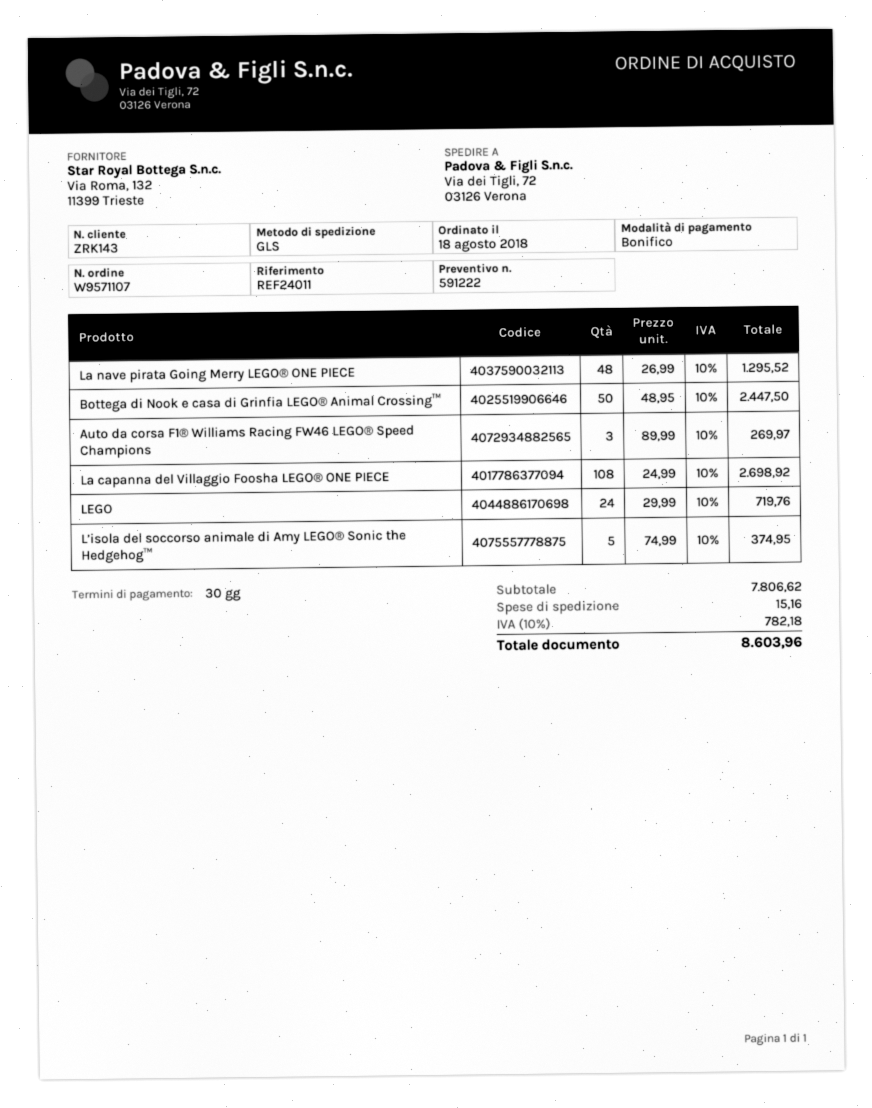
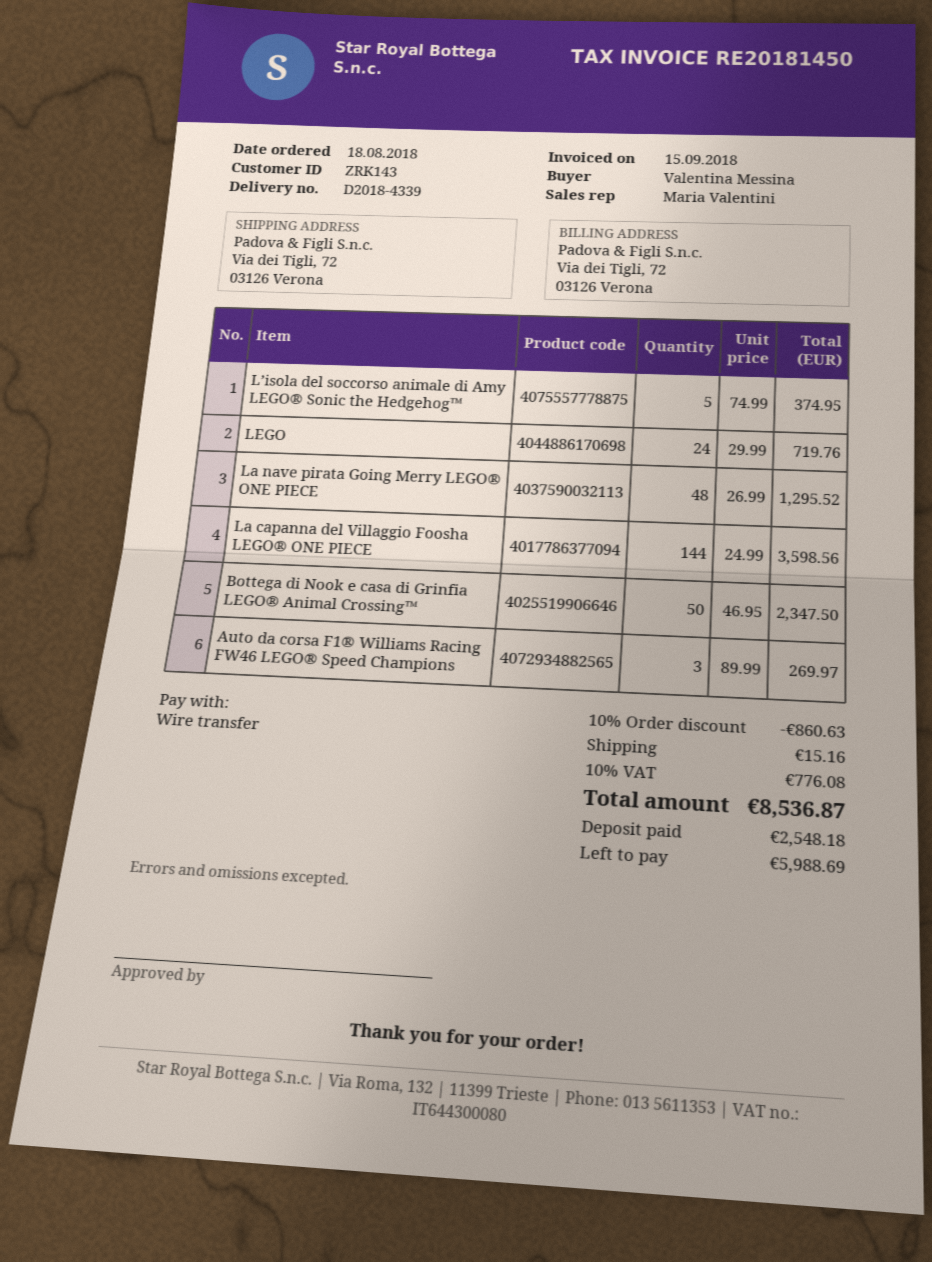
Bottega di Nook e casa di Grinfia LEGO® Animal Crossing™: 50 x 48.95 = 2447.50 -> 50 x 46.95 = 2347.50
La capanna del Villaggio Foosha LEGO® ONE PIECE: 108 x 24.99 = 2698.92 -> 144 x 24.99 = 3598.56
discount: none -> 10% = 860.63
tax: 10% = 782.18 -> 10% = 776.08
total: 8603.96 -> 8536.87

